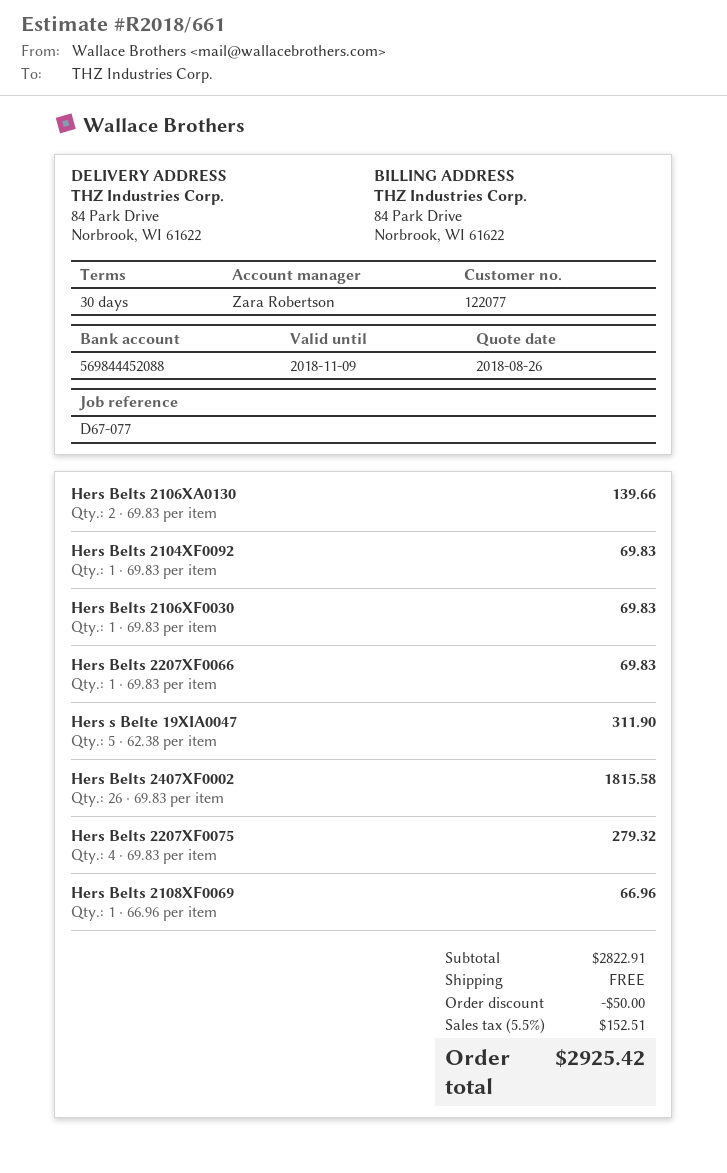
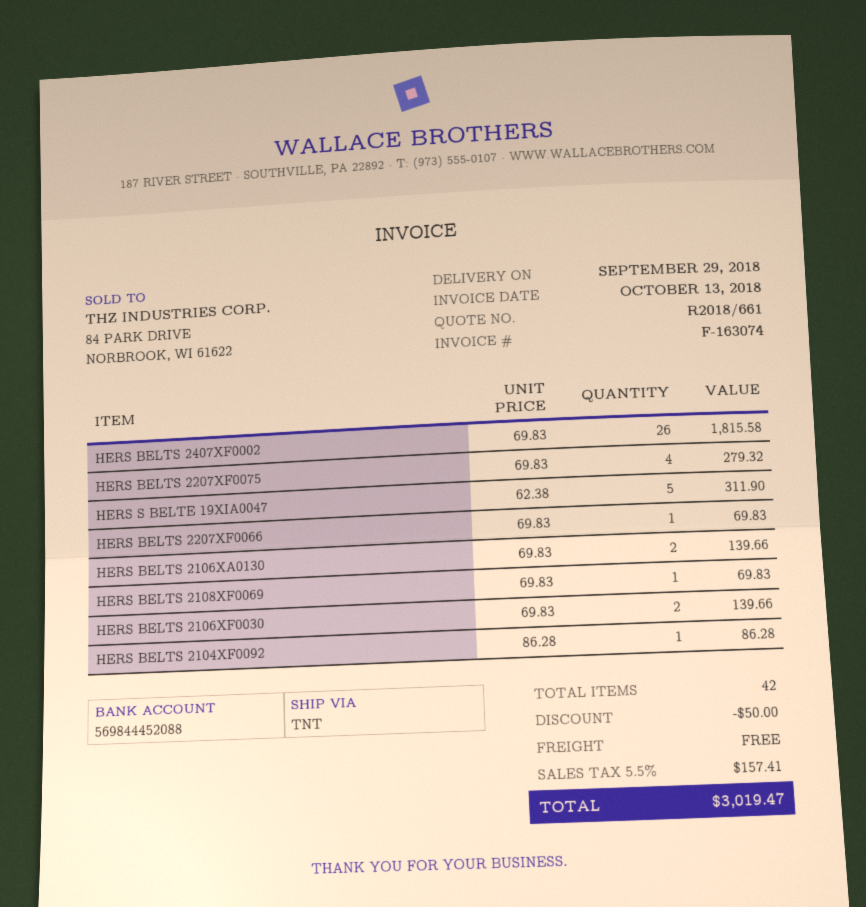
Hers Belts 2104XF0092: 1 x 69.83 = 69.83 -> 1 x 86.28 = 86.28
Hers Belts 2106XF0030: 1 x 69.83 = 69.83 -> 2 x 69.83 = 139.66
Hers Belts 2108XF0069: 1 x 66.96 = 66.96 -> 1 x 69.83 = 69.83
tax: 5.5% = 152.51 -> 5.5% = 157.41
total: 2925.42 -> 3019.47

